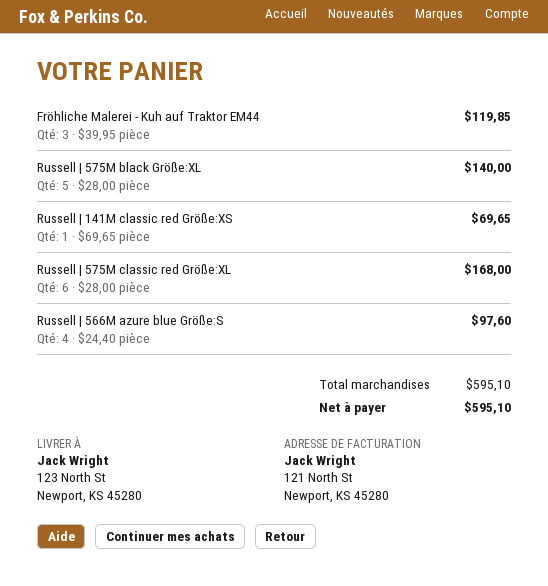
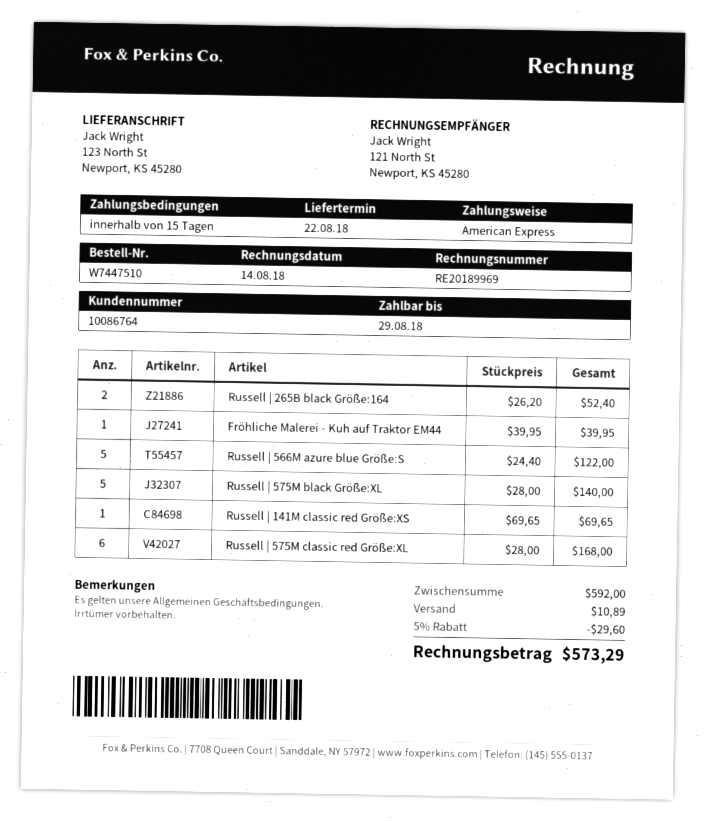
Fröhliche Malerei - Kuh auf Traktor EM44: 3 x 39.95 = 119.85 -> 1 x 39.95 = 39.95
Russell | 566M azure blue Größe:S: 4 x 24.40 = 97.60 -> 5 x 24.40 = 122.00
Russell | 265B black Größe:164: none -> 2 x 26.20 = 52.40
subtotal: 595.10 -> 592.00
discount: none -> 5% = 29.60
shipping: none -> 10.89
total: 595.10 -> 573.29

